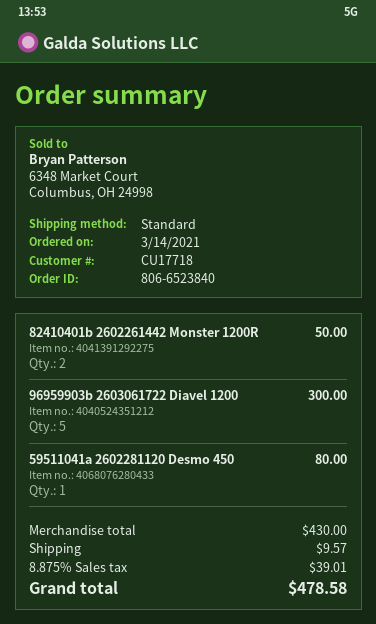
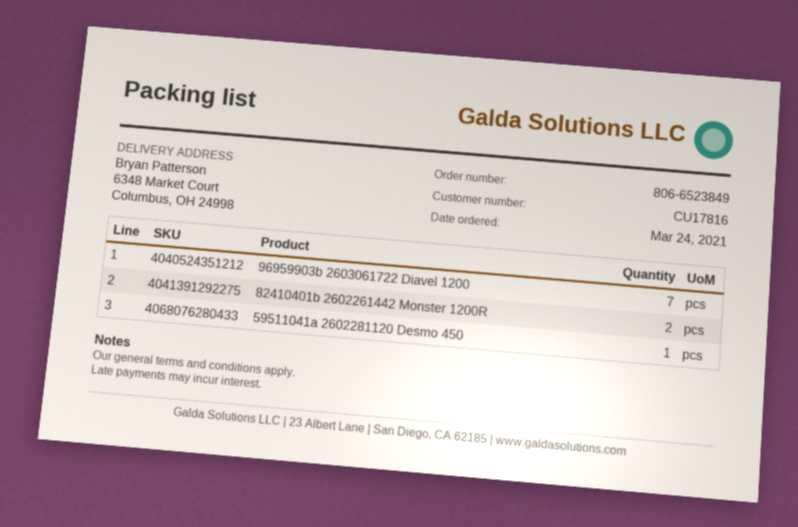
order number: 806-6523840 -> 806-6523849
order date: 2021-03-14 -> 2021-03-24
customer number: CU17718 -> CU17816
96959903b 2603061722 Diavel 1200: 5 -> 7

